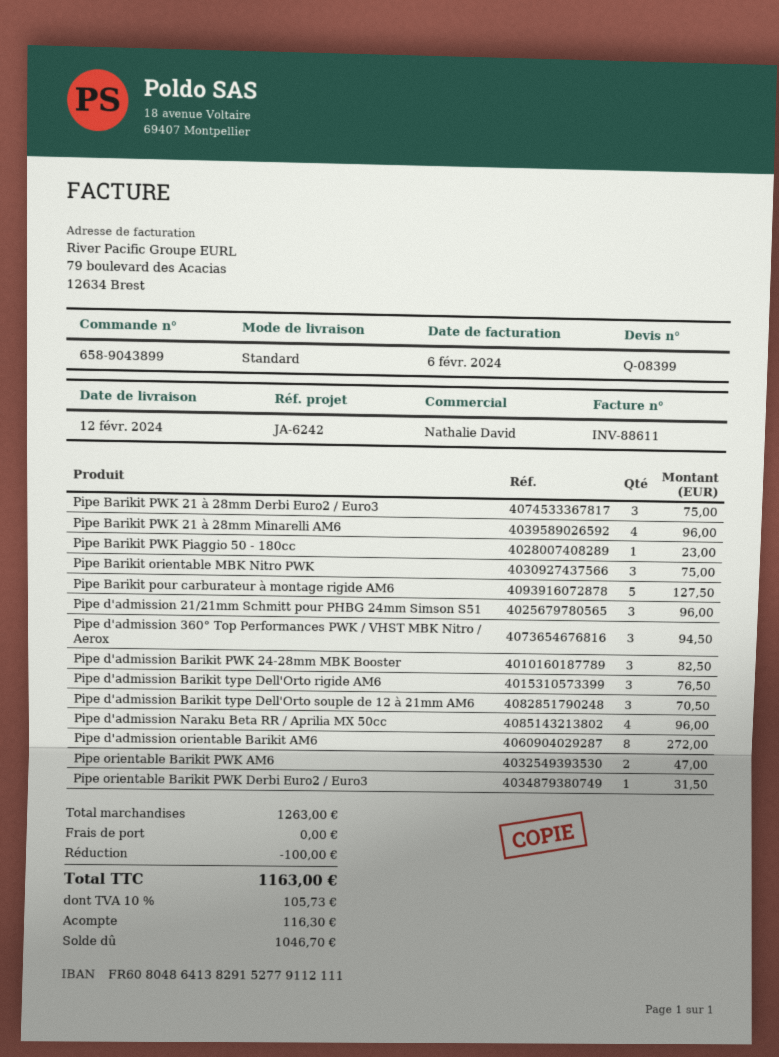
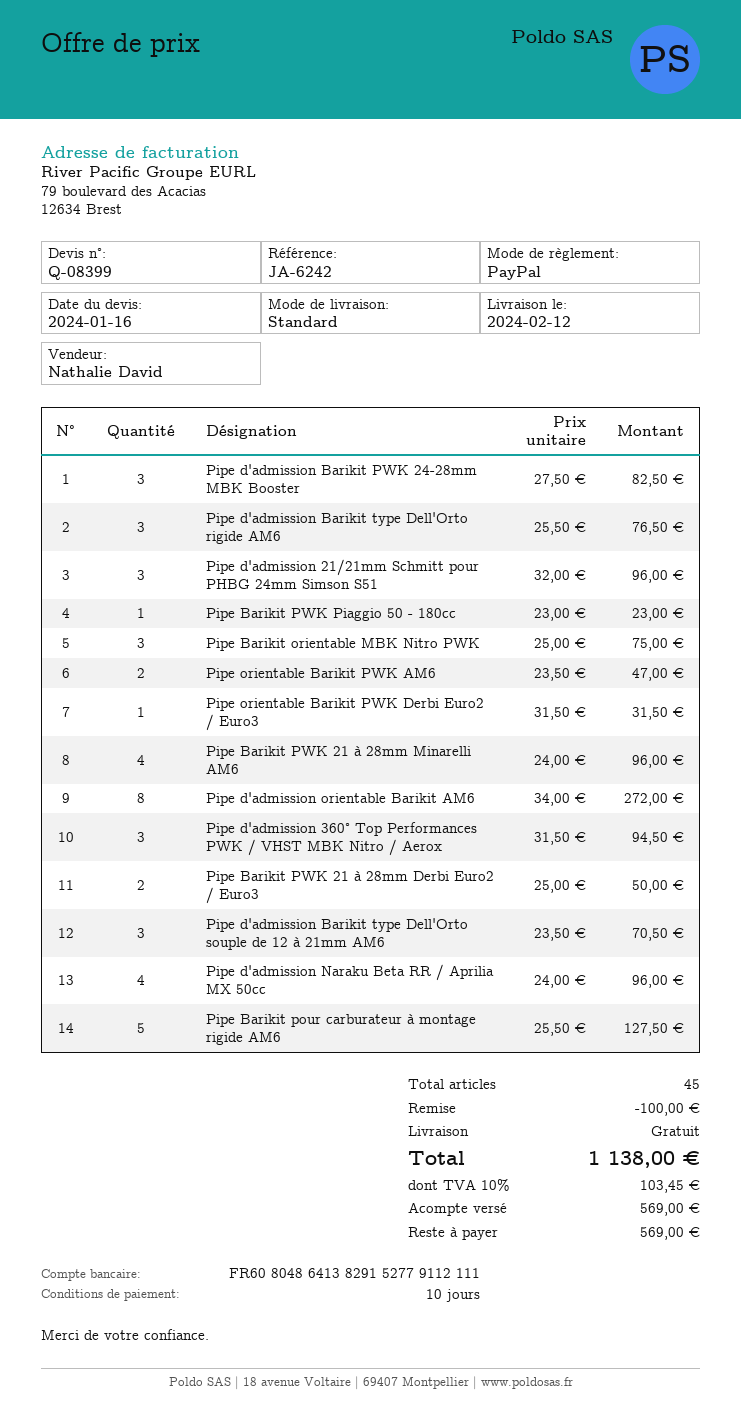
Pipe Barikit PWK 21 à 28mm Derbi Euro2 / Euro3: 3 for 75.00 -> 2 for 50.00
tax: 10% = 105.73 -> 10% = 103.45
total: 1163.00 -> 1138.00
deposit: 116.30 -> 569.00
balance: 1046.70 -> 569.00

